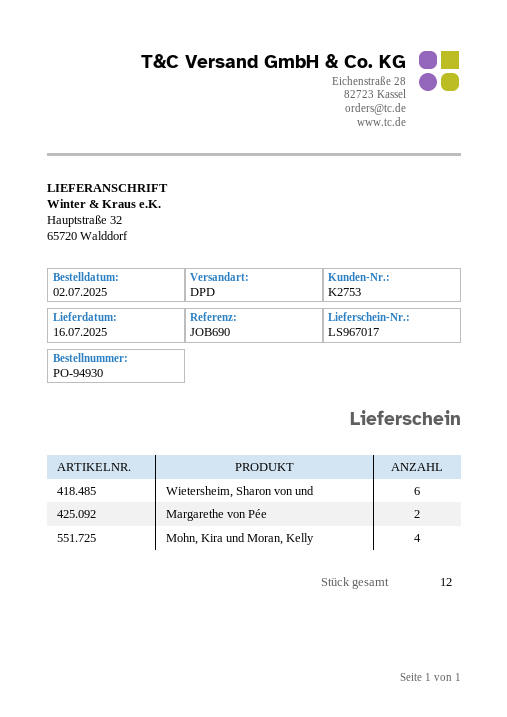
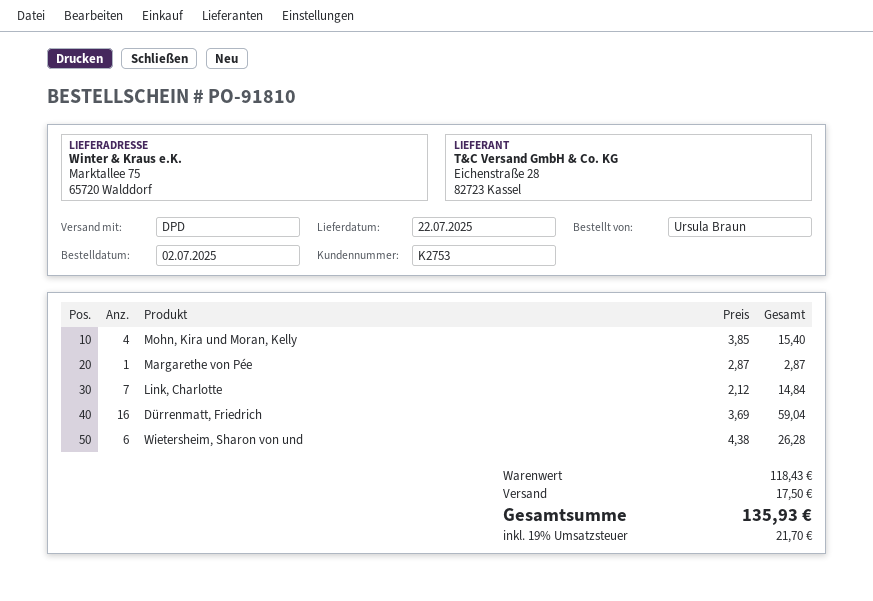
order number: PO-94930 -> PO-91810
delivery date: 2025-07-16 -> 2025-07-22
ship to: Hauptstraße 32, 65720 Walddorf -> Marktallee 75, 65720 Walddorf
Margarethe von Pée: 2 -> 1
Link, Charlotte: none -> 7
Dürrenmatt, Friedrich: none -> 16

